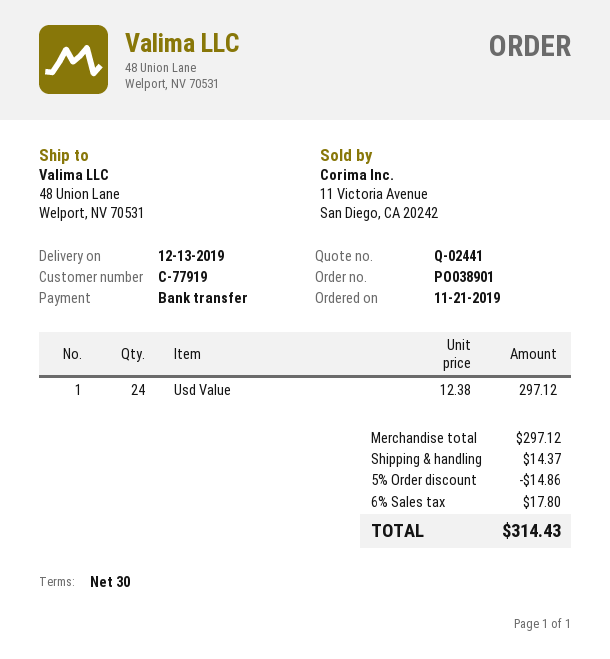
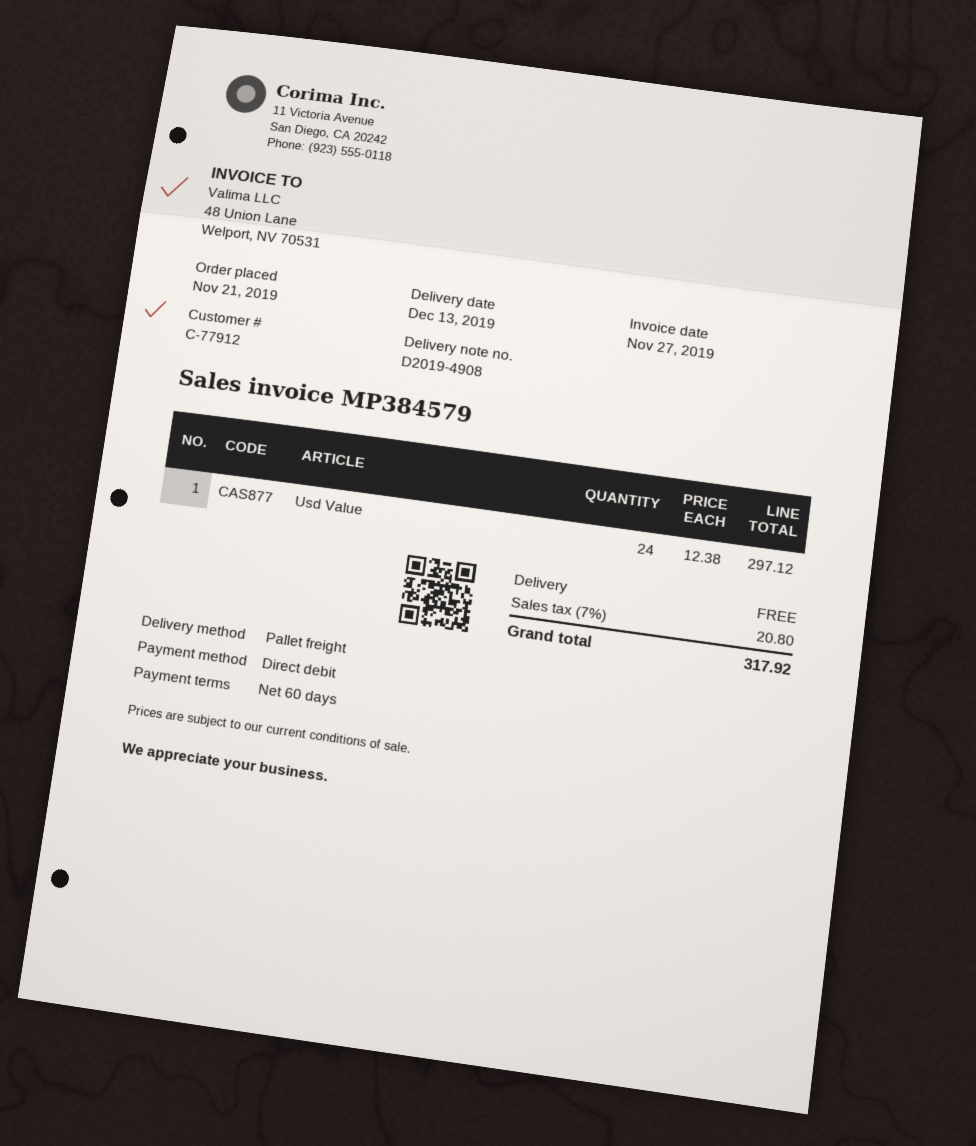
payment terms: 30 days -> 60 days
customer number: C-77919 -> C-77912
payment method: bank transfer -> direct debit
discount: 5% = 14.86 -> none
shipping: 14.37 -> 0.00
tax: 6% = 17.80 -> 7% = 20.80
total: 314.43 -> 317.92

